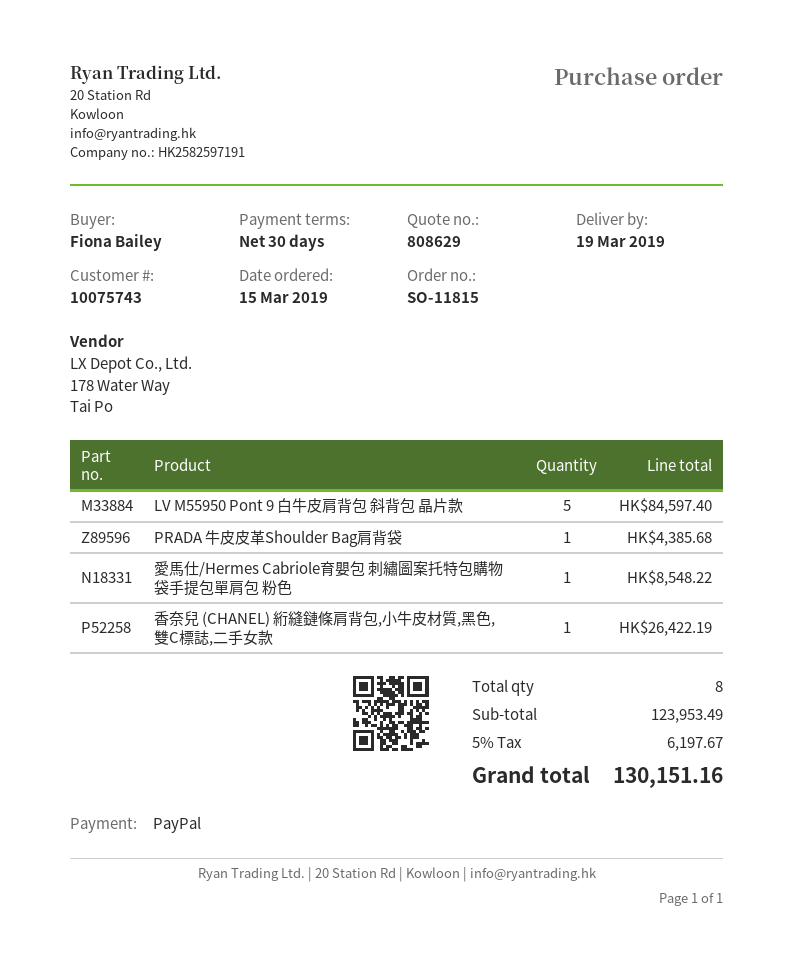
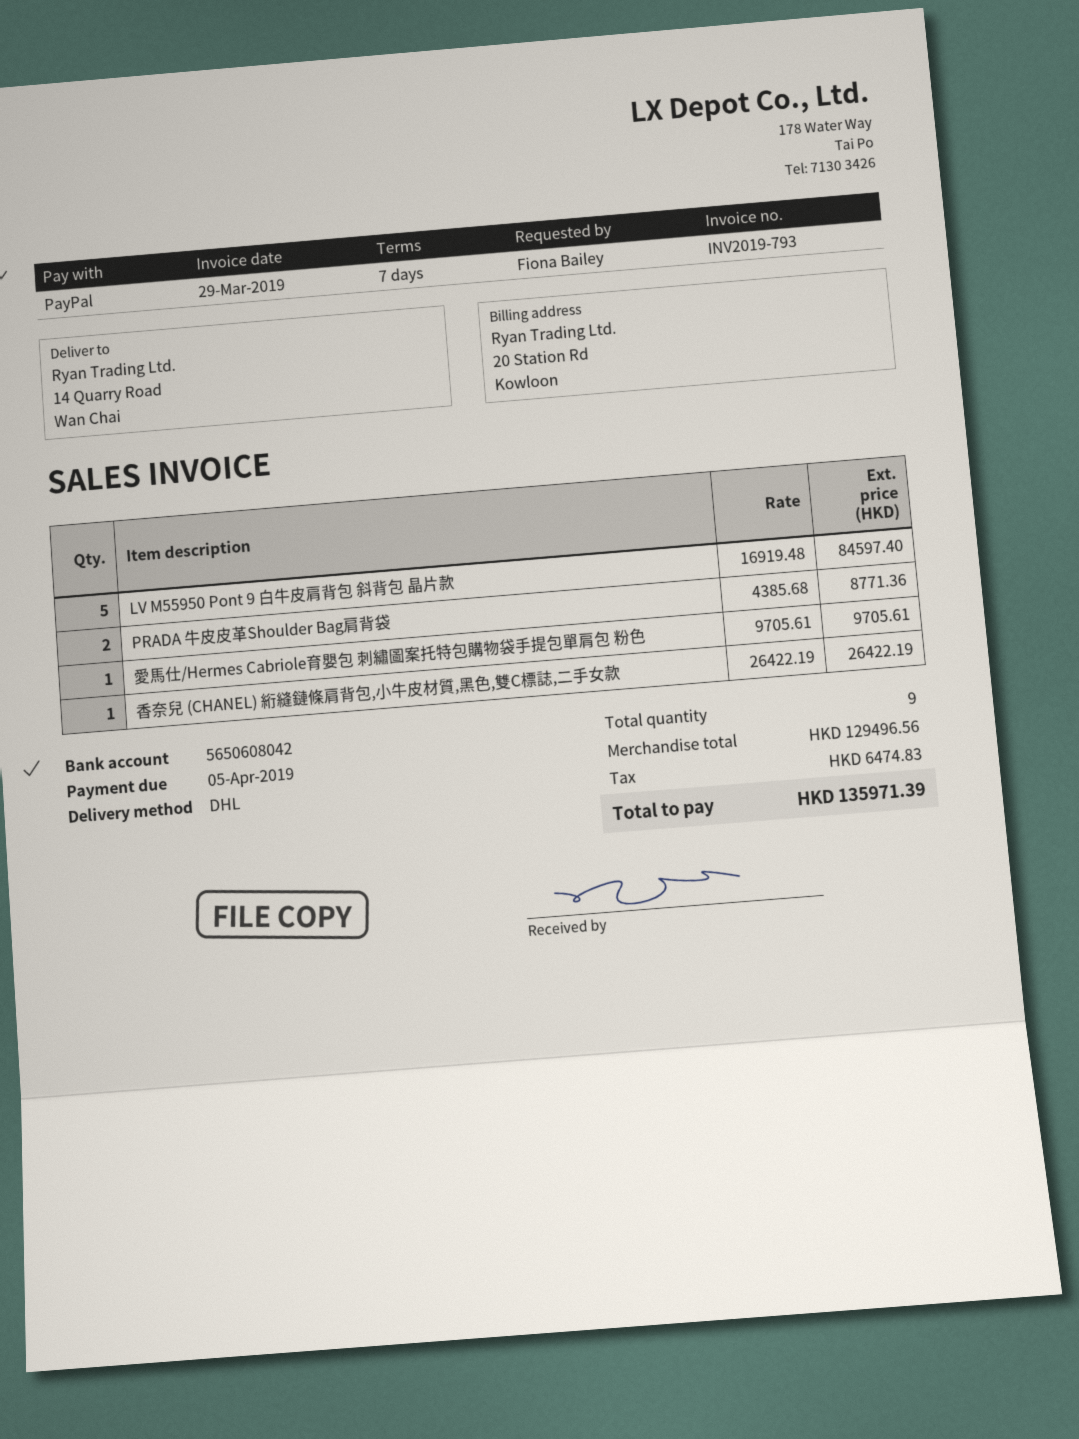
payment terms: 30 days -> 7 days
PRADA 牛皮皮革Shoulder Bag肩背袋: 1 for 4385.68 -> 2 for 8771.36
愛馬仕/Hermes Cabriole育嬰包 刺繡圖案托特包購物袋手提包單肩包 粉色: 1 for 8548.22 -> 1 for 9705.61
total quantity: 8 -> 9
subtotal: 123953.49 -> 129496.56
tax: 6197.67 -> 6474.83
total: 130151.16 -> 135971.39

